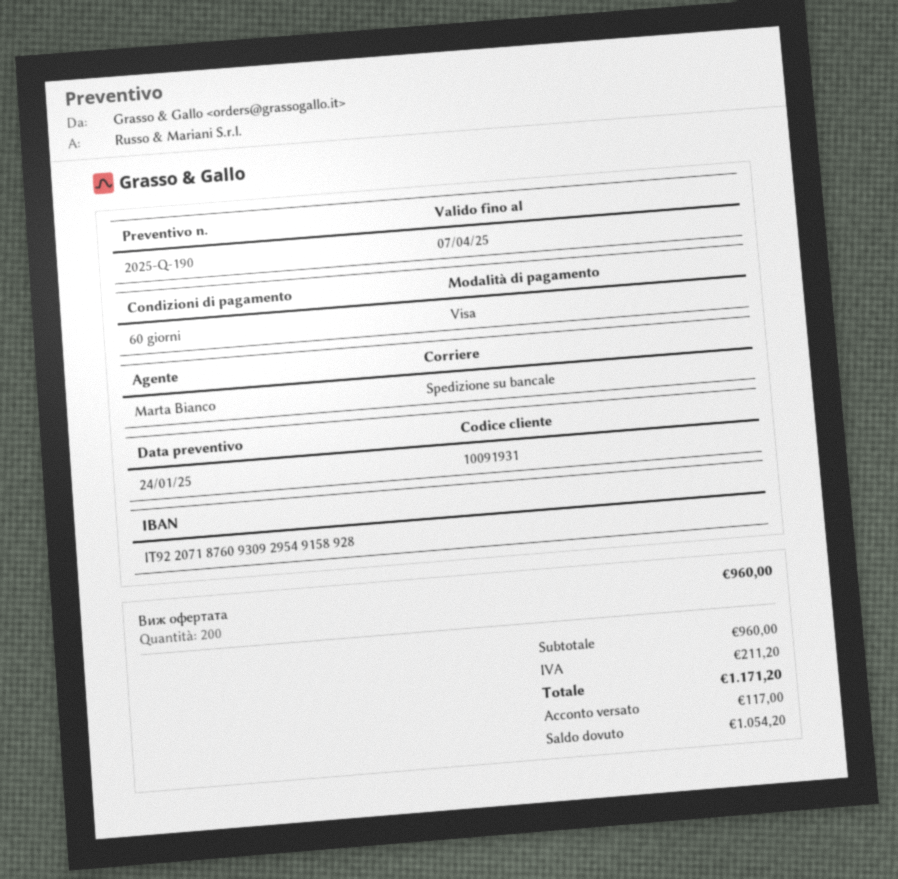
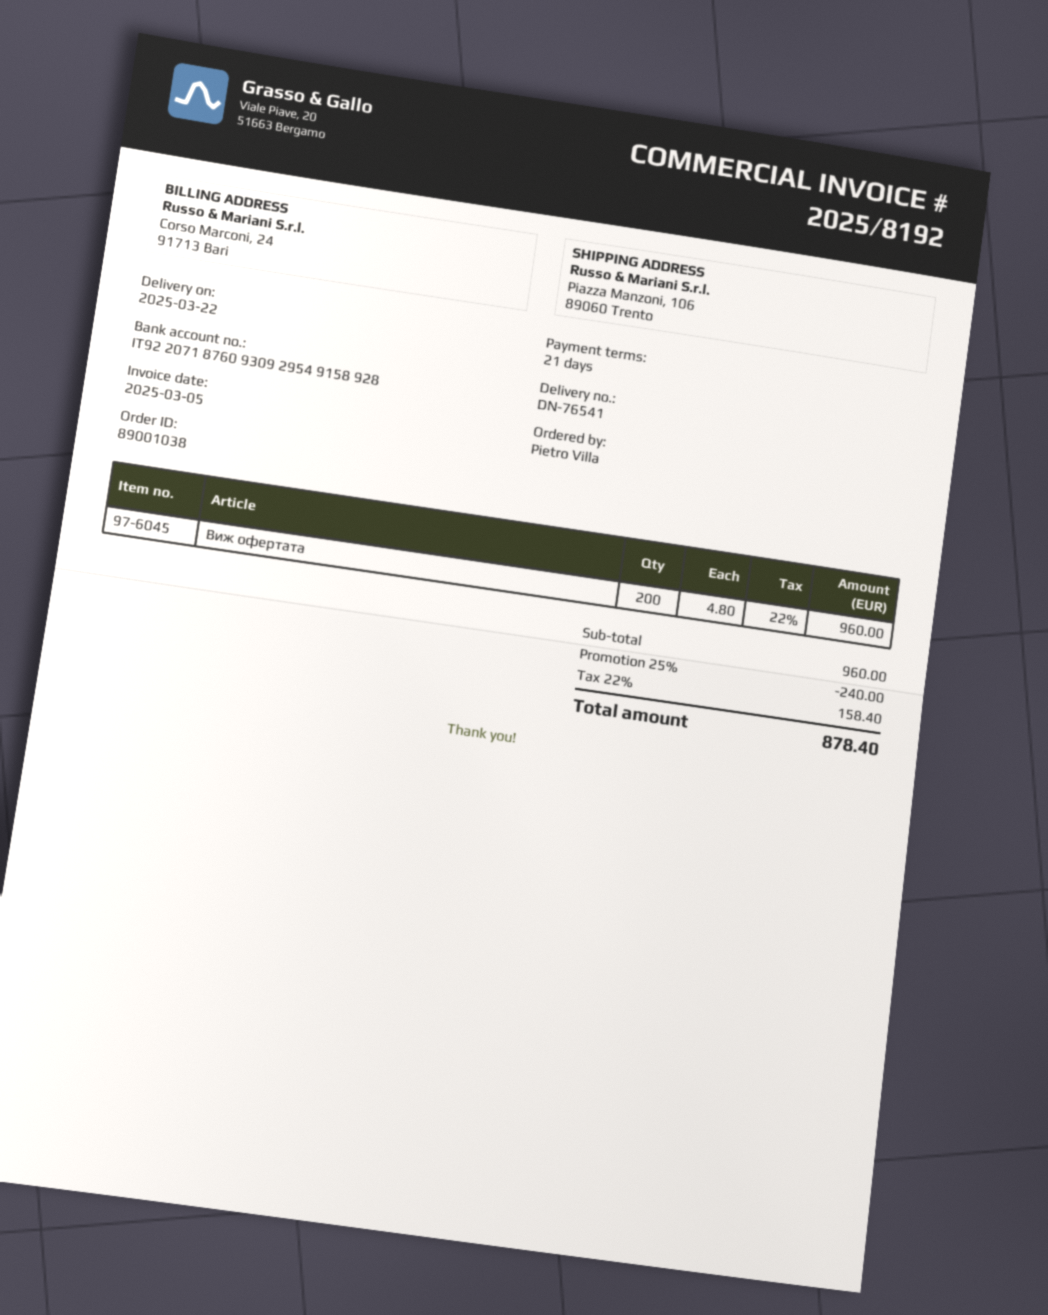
payment terms: 60 days -> 21 days
discount: none -> 25% = 240.00
tax: 211.20 -> 158.40
total: 1171.20 -> 878.40

